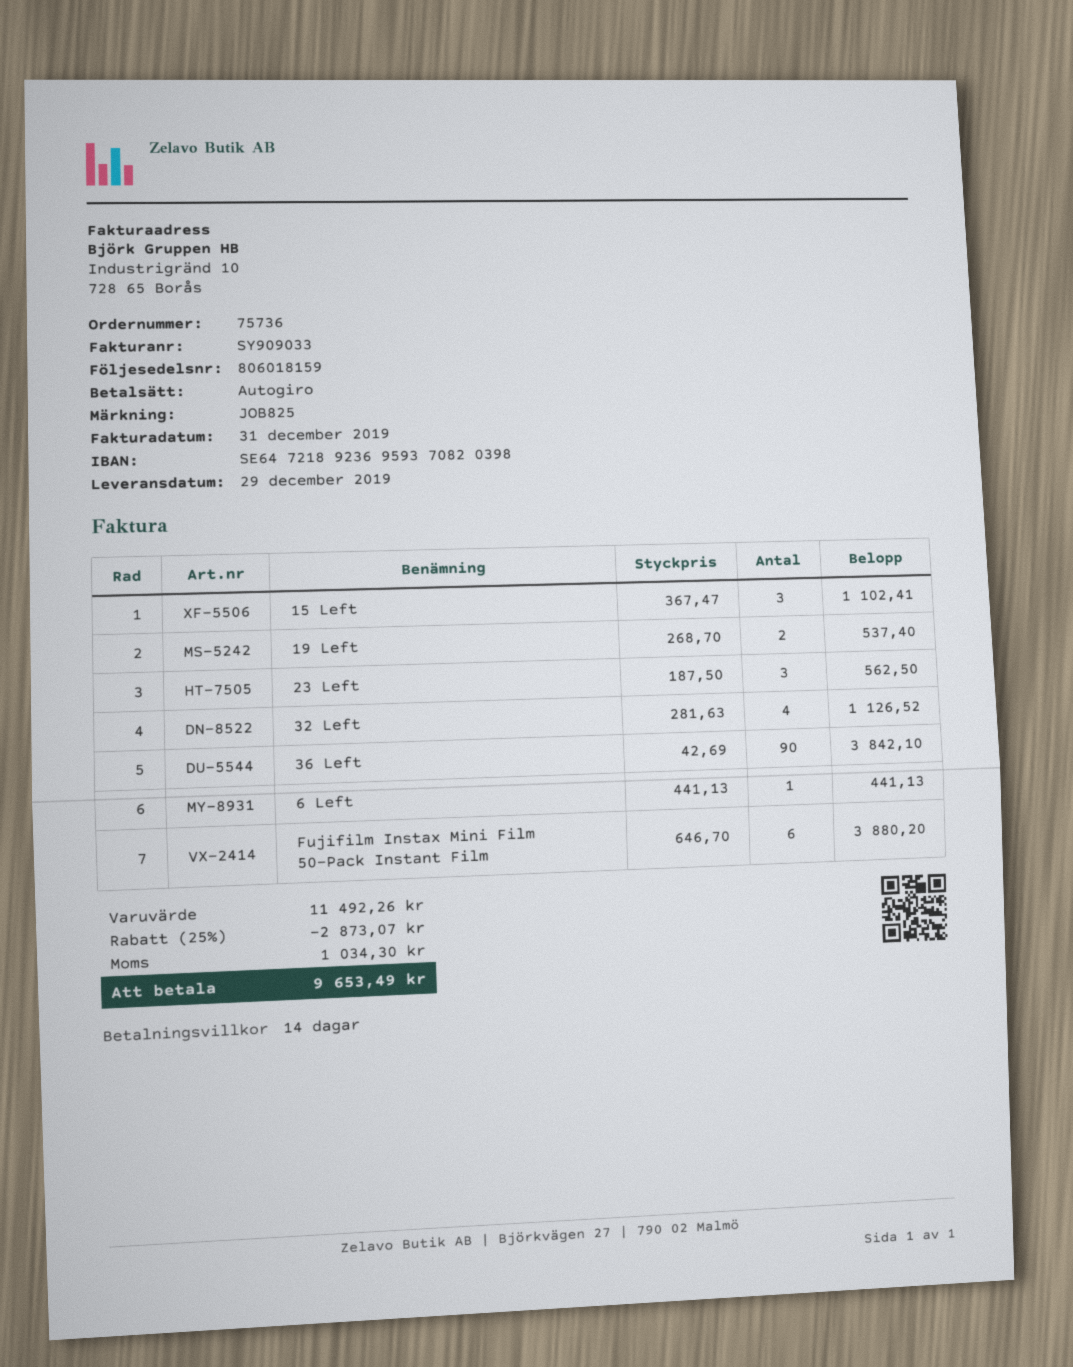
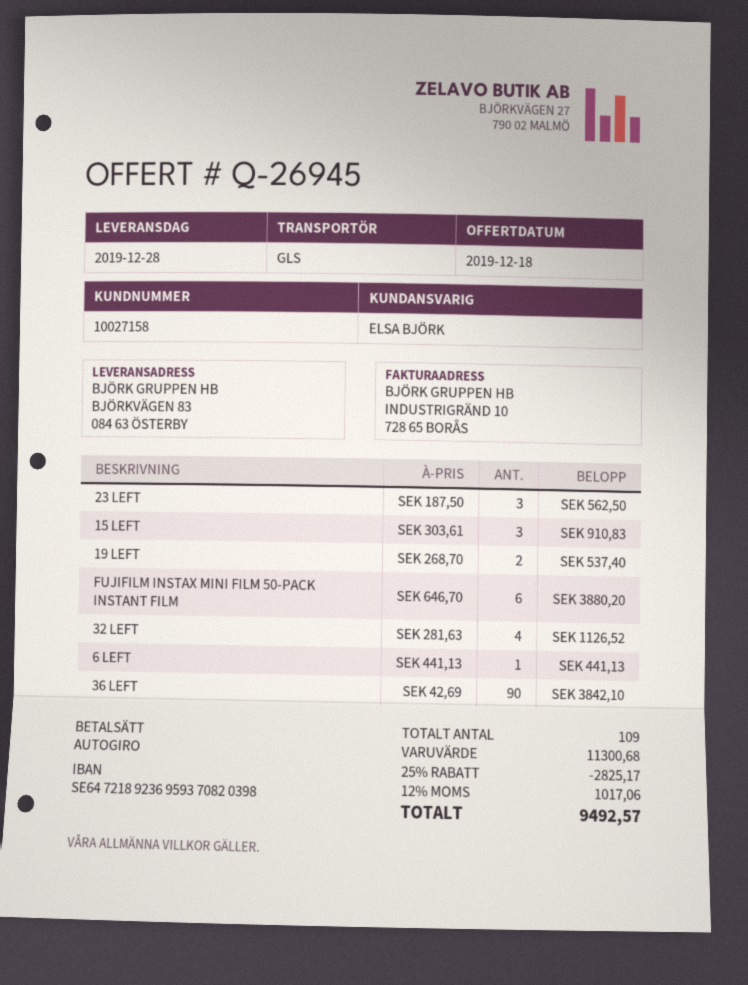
delivery date: 2019-12-29 -> 2019-12-28
15 Left: 3 x 367.47 = 1102.41 -> 3 x 303.61 = 910.83
subtotal: 11492.26 -> 11300.68
discount: 25% = 2873.07 -> 25% = 2825.17
tax: 1034.30 -> 1017.06
total: 9653.49 -> 9492.57

